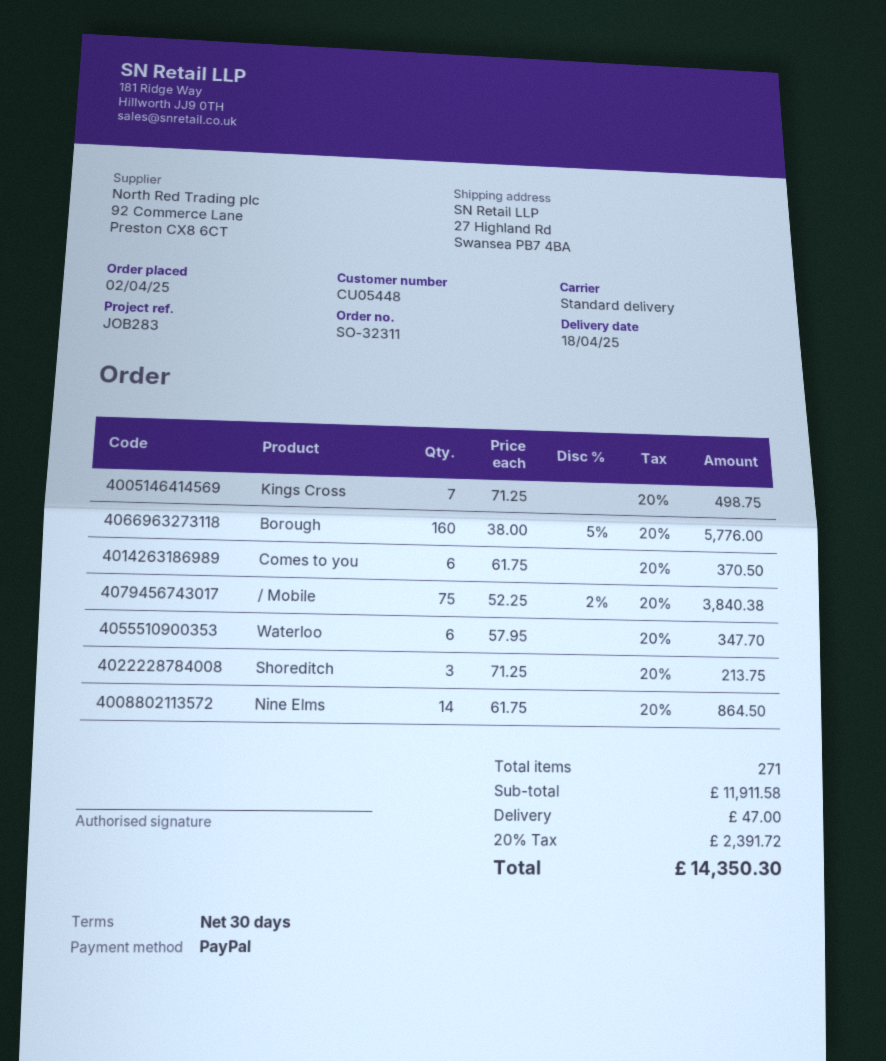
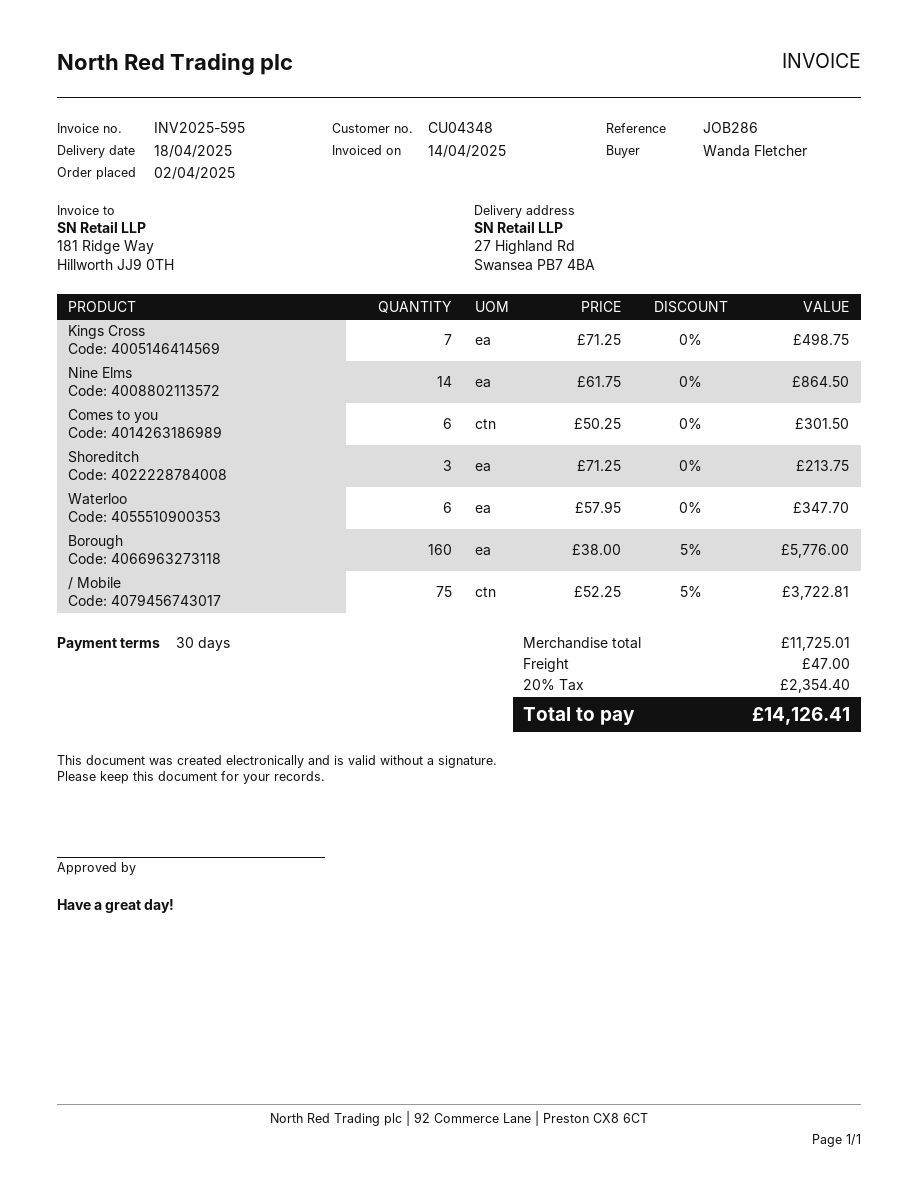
customer number: CU05448 -> CU04348
reference: JOB283 -> JOB286
Comes to you: 6 x 61.75 = 370.50 -> 6 x 50.25 = 301.50
/ Mobile: 75 x 52.25 - 2% = 3840.38 -> 75 x 52.25 - 5% = 3722.81
subtotal: 11911.58 -> 11725.01
tax: 20% = 2391.72 -> 20% = 2354.40
total: 14350.30 -> 14126.41

